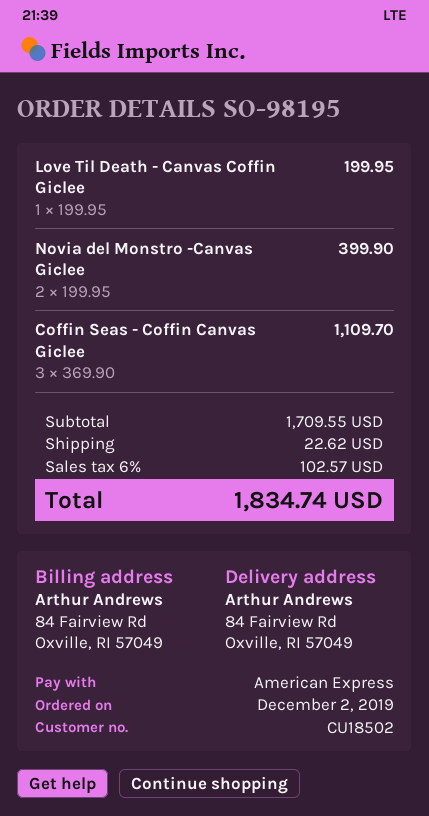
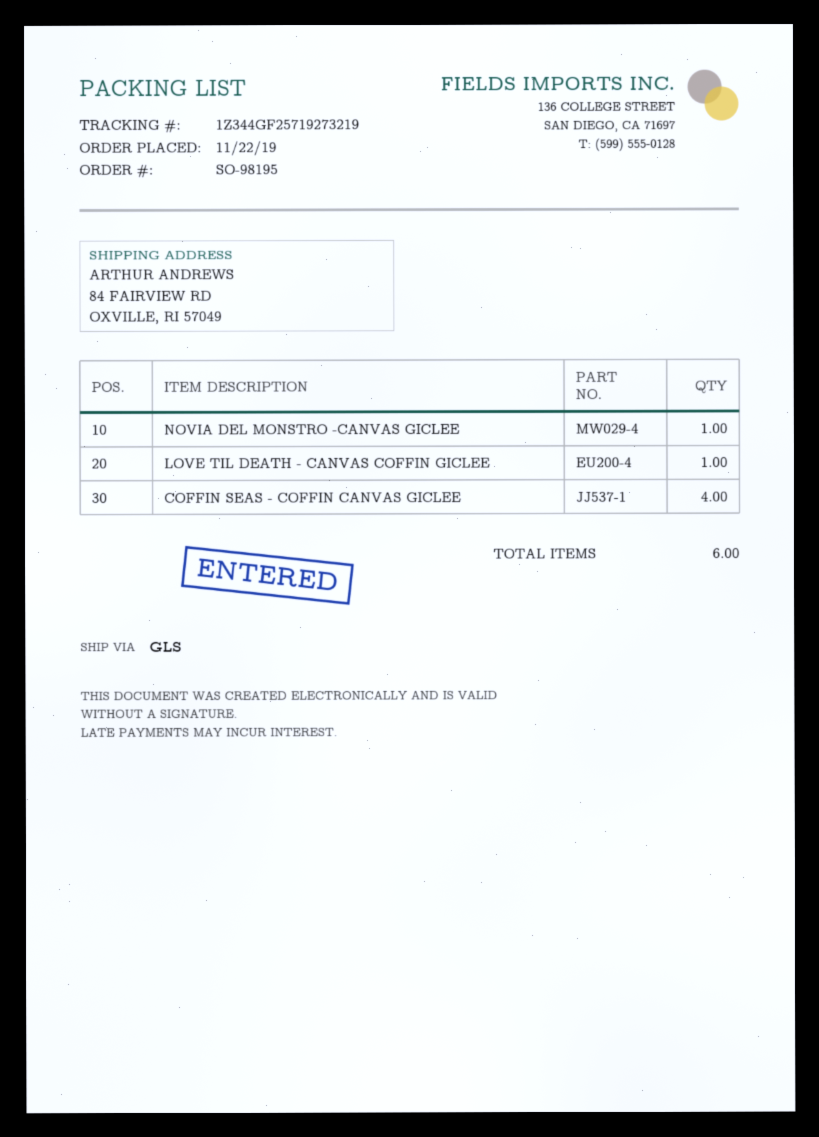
order date: 2019-12-02 -> 2019-11-22
Novia del Monstro -Canvas Giclee: 2 -> 1
Coffin Seas - Coffin Canvas Giclee: 3 -> 4

